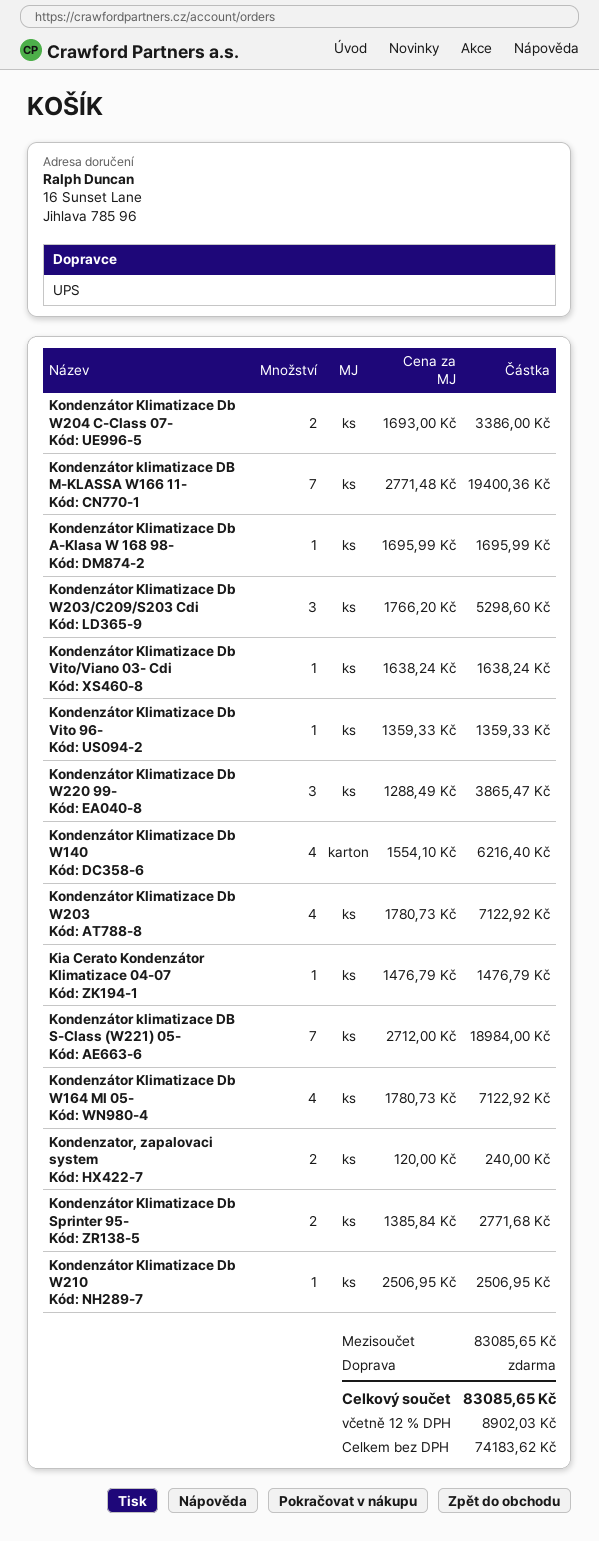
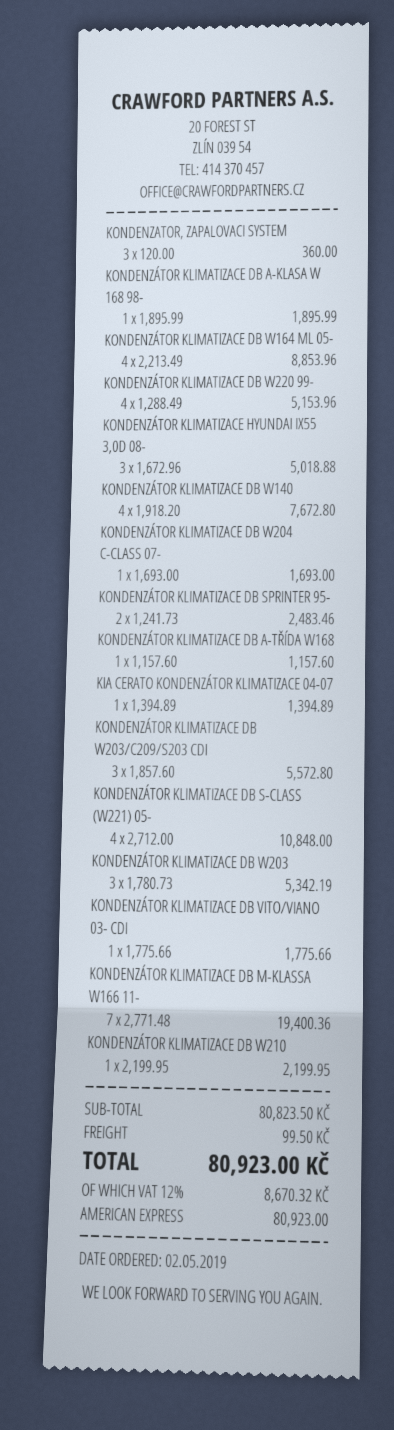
Kondenzátor Klimatizace Db W204 C-Class 07-: 2 x 1693.00 = 3386.00 -> 1 x 1693.00 = 1693.00
Kondenzátor Klimatizace Db A-Klasa W 168 98-: 1 x 1695.99 = 1695.99 -> 1 x 1895.99 = 1895.99
Kondenzátor Klimatizace Db W203/C209/S203 Cdi: 3 x 1766.20 = 5298.60 -> 3 x 1857.60 = 5572.80
Kondenzátor Klimatizace Db Vito/Viano 03- Cdi: 1 x 1638.24 = 1638.24 -> 1 x 1775.66 = 1775.66
Kondenzátor Klimatizace Db Vito 96-: 1 x 1359.33 = 1359.33 -> none
Kondenzátor Klimatizace Db W220 99-: 3 x 1288.49 = 3865.47 -> 4 x 1288.49 = 5153.96
Kondenzátor Klimatizace Db W140: 4 x 1554.10 = 6216.40 -> 4 x 1918.20 = 7672.80
Kondenzátor Klimatizace Db W203: 4 x 1780.73 = 7122.92 -> 3 x 1780.73 = 5342.19
Kia Cerato Kondenzátor Klimatizace 04-07: 1 x 1476.79 = 1476.79 -> 1 x 1394.89 = 1394.89
Kondenzátor klimatizace DB S-Class (W221) 05-: 7 x 2712.00 = 18984.00 -> 4 x 2712.00 = 10848.00
Kondenzátor Klimatizace Db W164 Ml 05-: 4 x 1780.73 = 7122.92 -> 4 x 2213.49 = 8853.96
Kondenzator, zapalovaci system: 2 x 120.00 = 240.00 -> 3 x 120.00 = 360.00
Kondenzátor Klimatizace Db Sprinter 95-: 2 x 1385.84 = 2771.68 -> 2 x 1241.73 = 2483.46
Kondenzátor Klimatizace Db W210: 1 x 2506.95 = 2506.95 -> 1 x 2199.95 = 2199.95
KONDENZÁTOR KLIMATIZACE HYUNDAI IX55 3,0D 08-: none -> 3 x 1672.96 = 5018.88
KONDENZÁTOR KLIMATIZACE DB A-TŘÍDA W168: none -> 1 x 1157.60 = 1157.60
subtotal: 83085.65 -> 80823.50
shipping: 0.00 -> 99.50
tax: 12% = 8902.03 -> 12% = 8670.32
total: 83085.65 -> 80923.00

